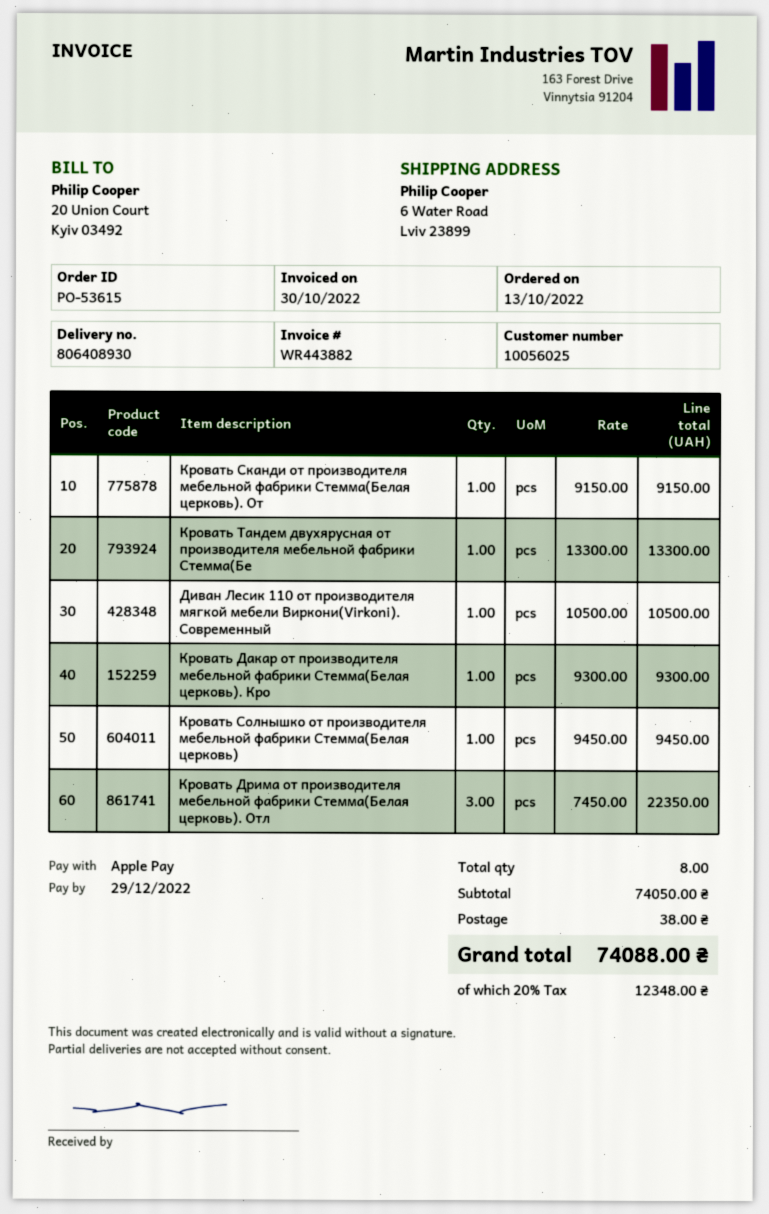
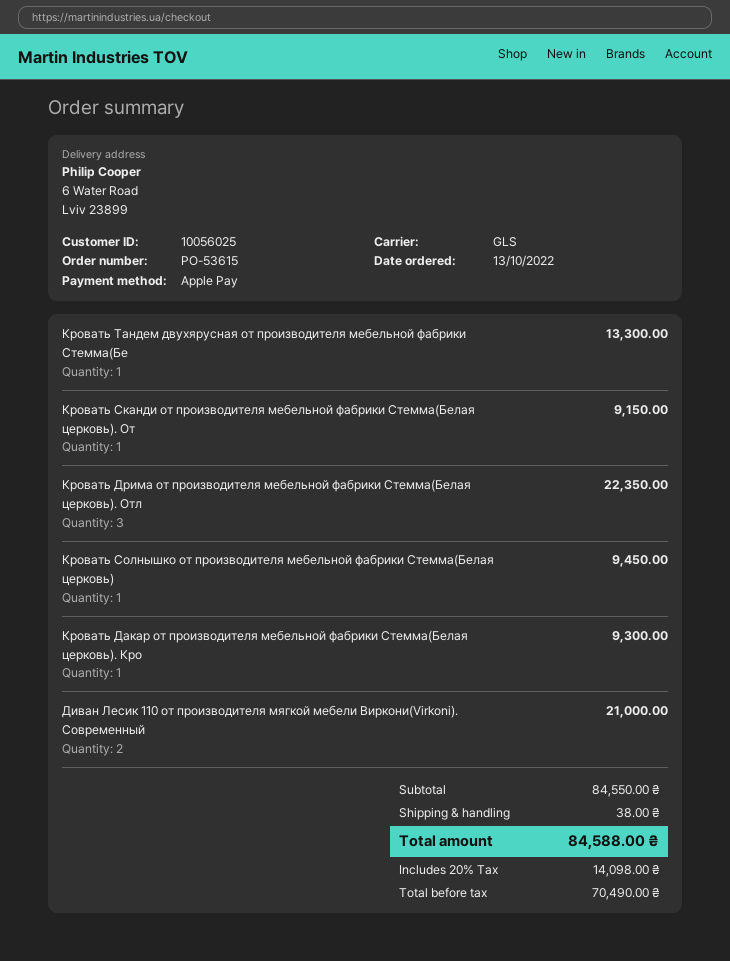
Диван Лесик 110 от производителя мягкой мебели Виркони(Virkoni). Современный: 1 for 10500.00 -> 2 for 21000.00
subtotal: 74050.00 -> 84550.00
tax: 20% = 12348.00 -> 20% = 14098.00
total: 74088.00 -> 84588.00

